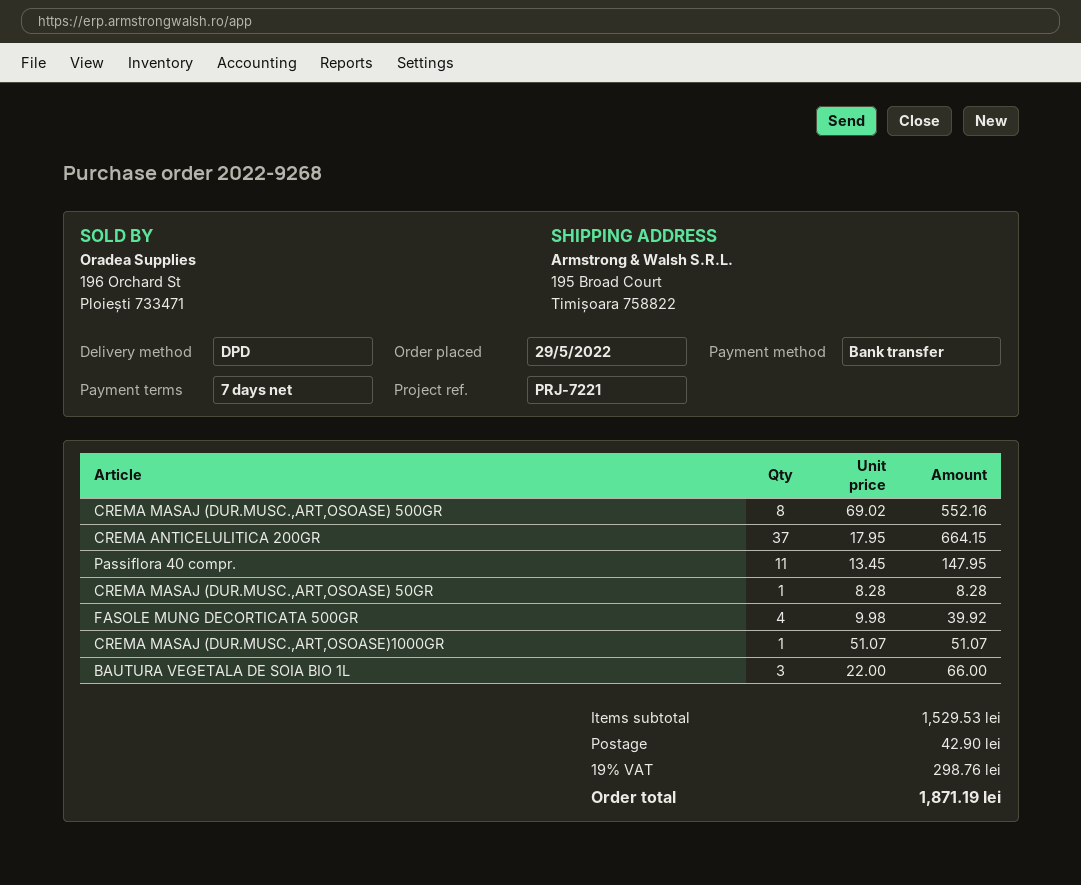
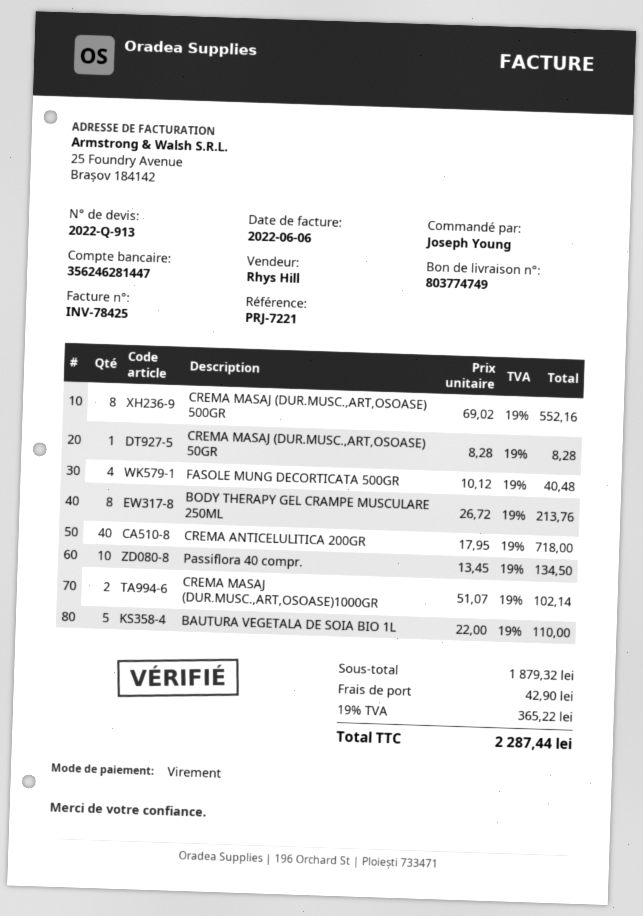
CREMA ANTICELULITICA 200GR: 37 x 17.95 = 664.15 -> 40 x 17.95 = 718.00
Passiflora 40 compr.: 11 x 13.45 = 147.95 -> 10 x 13.45 = 134.50
FASOLE MUNG DECORTICATA 500GR: 4 x 9.98 = 39.92 -> 4 x 10.12 = 40.48
CREMA MASAJ (DUR.MUSC.,ART,OSOASE)1000GR: 1 x 51.07 = 51.07 -> 2 x 51.07 = 102.14
BAUTURA VEGETALA DE SOIA BIO 1L: 3 x 22.00 = 66.00 -> 5 x 22.00 = 110.00
BODY THERAPY GEL CRAMPE MUSCULARE 250ML: none -> 8 x 26.72 = 213.76
subtotal: 1529.53 -> 1879.32
tax: 19% = 298.76 -> 19% = 365.22
total: 1871.19 -> 2287.44

